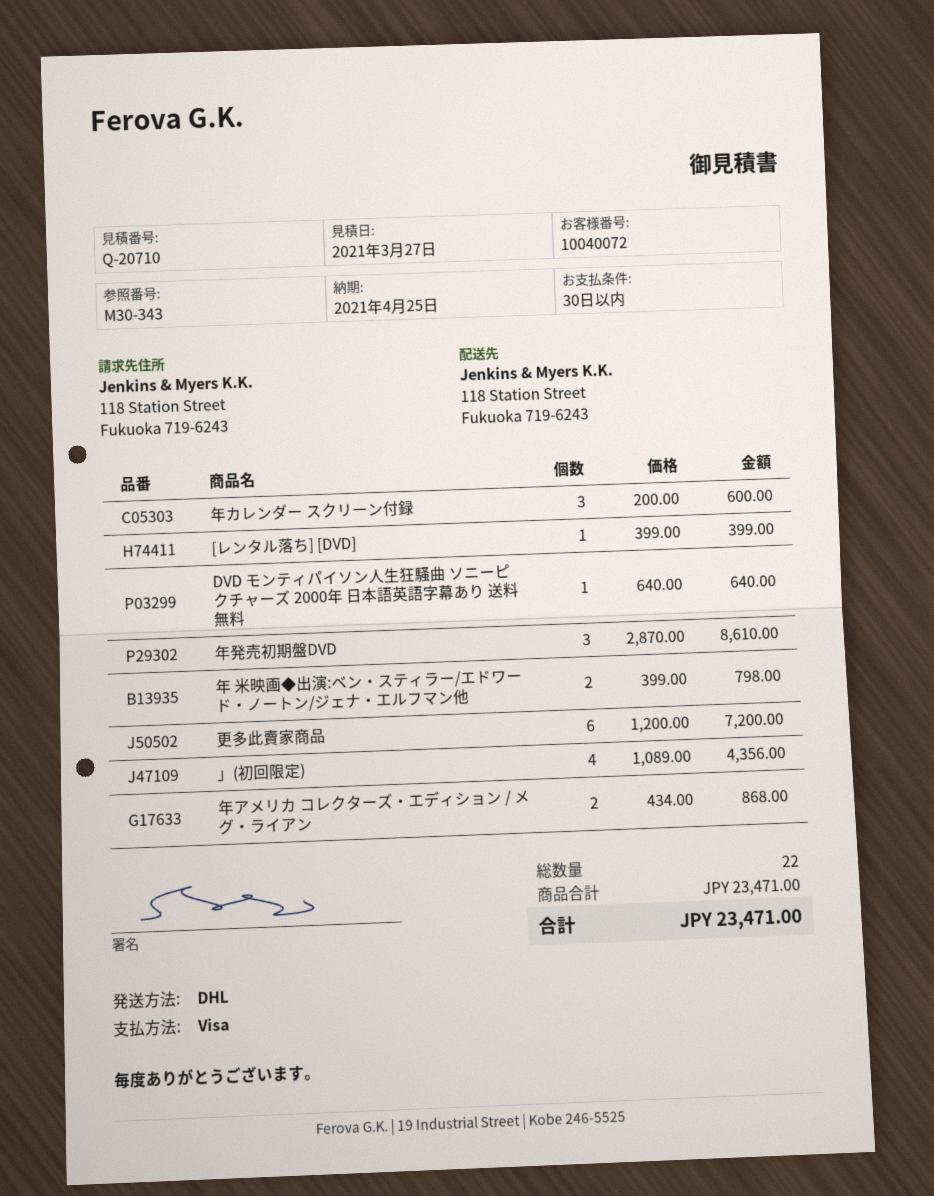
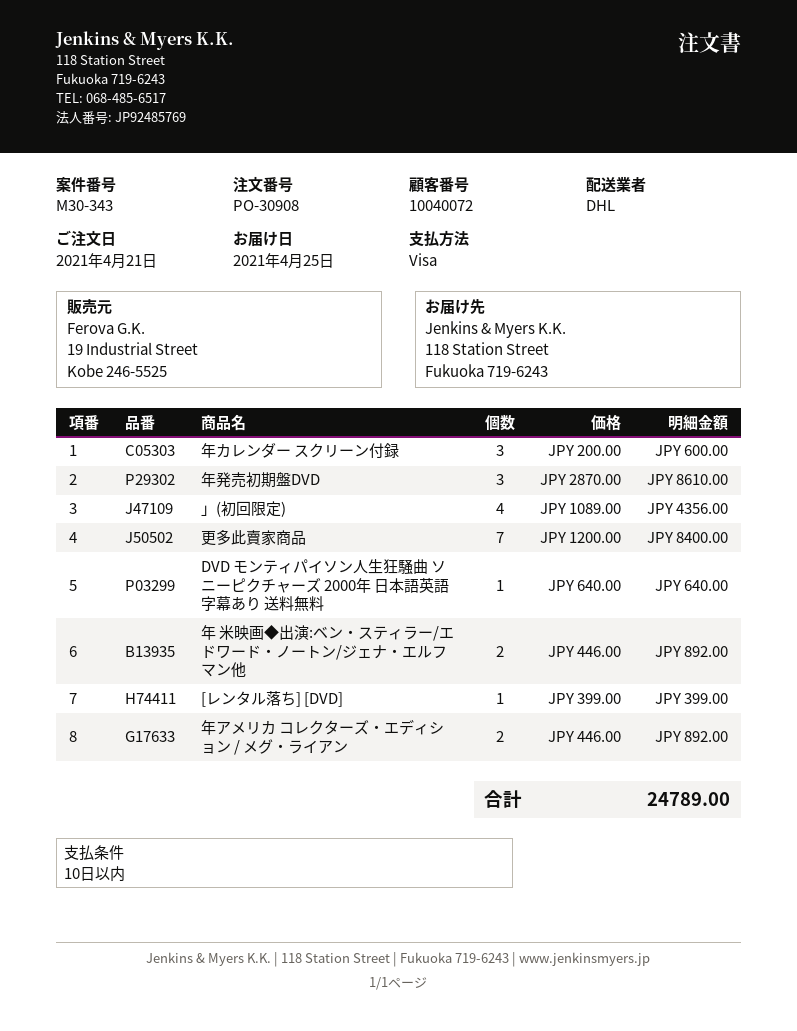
payment terms: 30 days -> 10 days
年 米映画◆出演:ベン・スティラー/エドワード・ノートン/ジェナ・エルフマン他: 2 x 399.00 = 798.00 -> 2 x 446.00 = 892.00
更多此賣家商品: 6 x 1200.00 = 7200.00 -> 7 x 1200.00 = 8400.00
年アメリカ コレクターズ・エディション / メグ・ライアン: 2 x 434.00 = 868.00 -> 2 x 446.00 = 892.00
total: 23471.00 -> 24789.00

